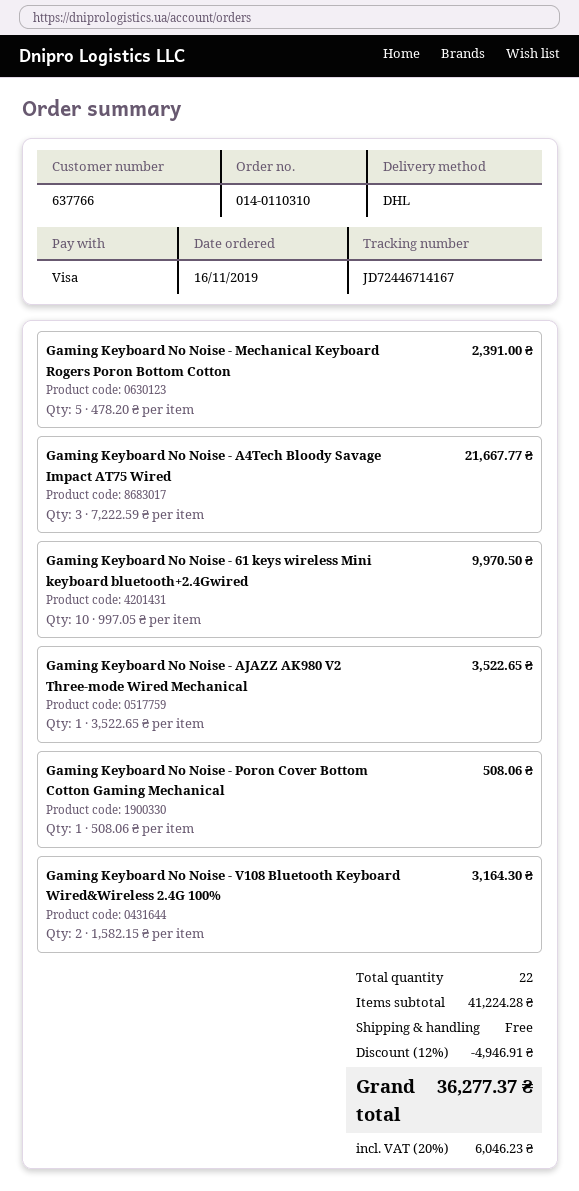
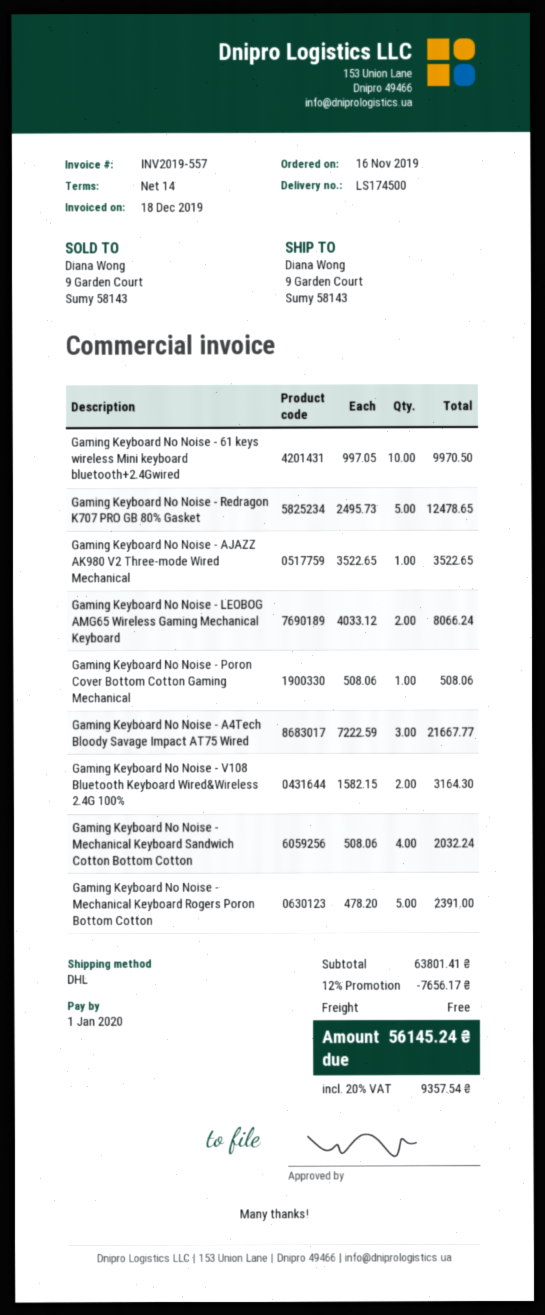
Gaming Keyboard No Noise - Redragon K707 PRO GB 80% Gasket: none -> 5 x 2495.73 = 12478.65
Gaming Keyboard No Noise - LEOBOG AMG65 Wireless Gaming Mechanical Keyboard: none -> 2 x 4033.12 = 8066.24
Gaming Keyboard No Noise - Mechanical Keyboard Sandwich Cotton Bottom Cotton: none -> 4 x 508.06 = 2032.24
subtotal: 41224.28 -> 63801.41
discount: 12% = 4946.91 -> 12% = 7656.17
tax: 20% = 6046.23 -> 20% = 9357.54
total: 36277.37 -> 56145.24

